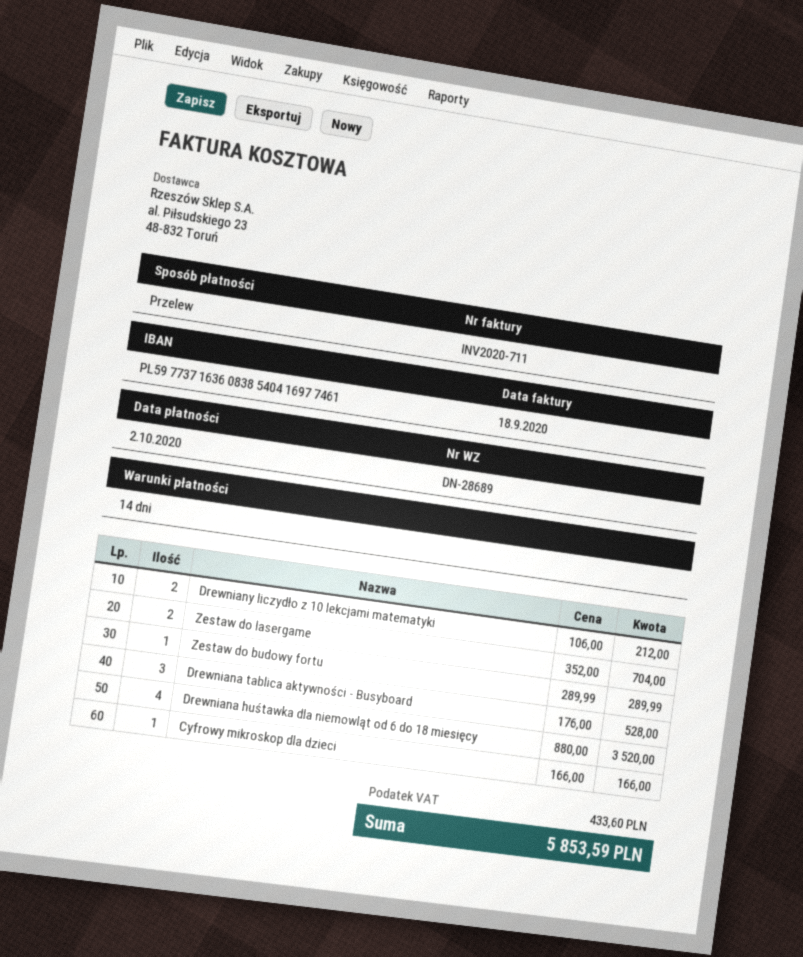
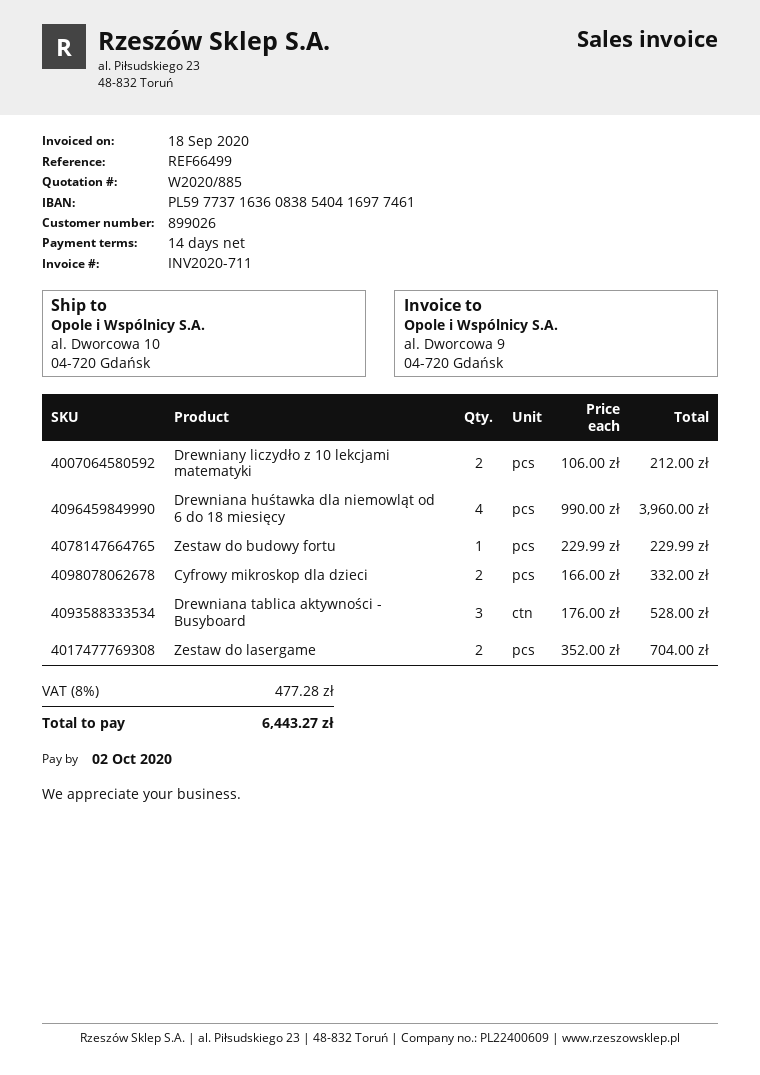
Zestaw do budowy fortu: 1 x 289.99 = 289.99 -> 1 x 229.99 = 229.99
Drewniana huśtawka dla niemowląt od 6 do 18 miesięcy: 4 x 880.00 = 3520.00 -> 4 x 990.00 = 3960.00
Cyfrowy mikroskop dla dzieci: 1 x 166.00 = 166.00 -> 2 x 166.00 = 332.00
tax: 433.60 -> 477.28
total: 5853.59 -> 6443.27

